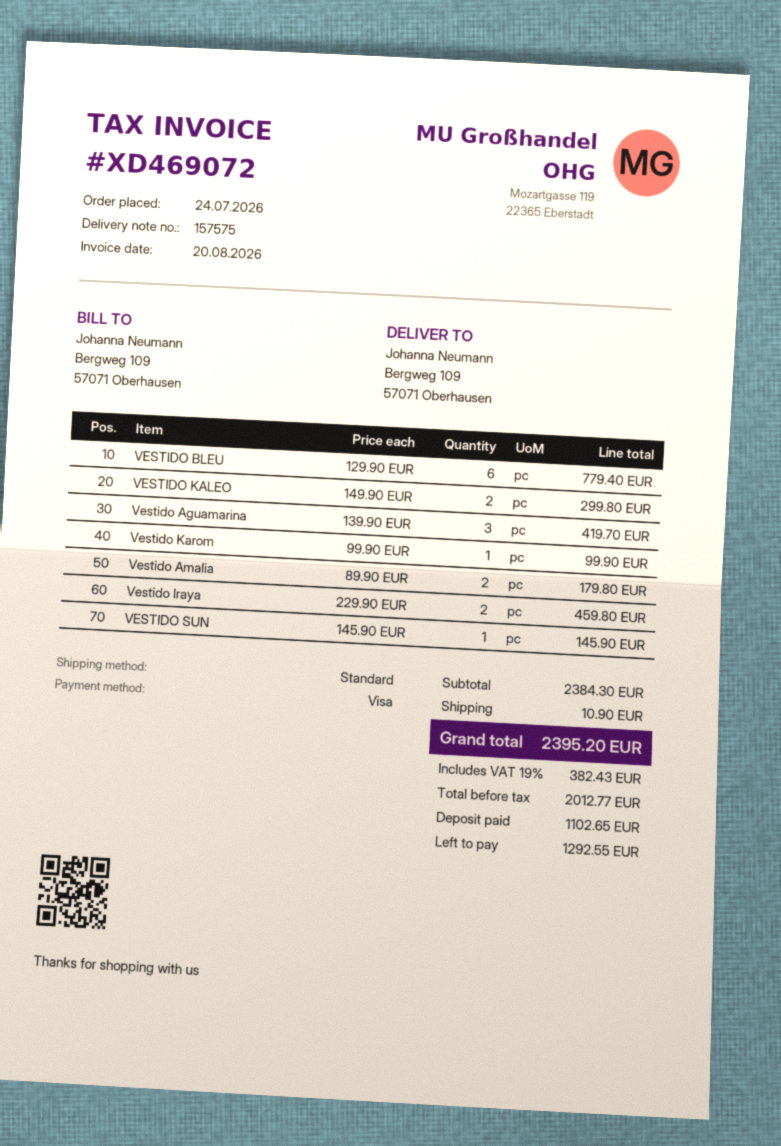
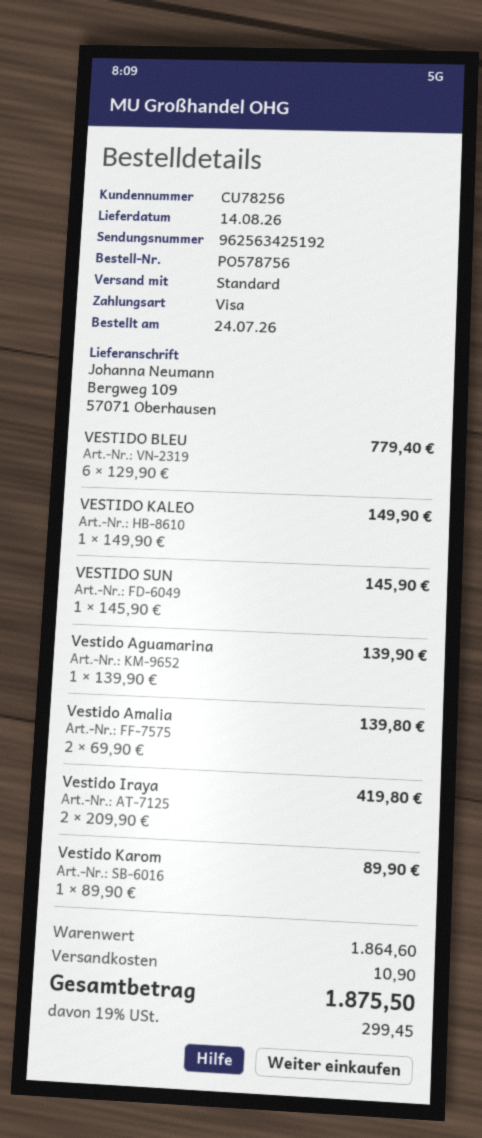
VESTIDO KALEO: 2 x 149.90 = 299.80 -> 1 x 149.90 = 149.90
Vestido Aguamarina: 3 x 139.90 = 419.70 -> 1 x 139.90 = 139.90
Vestido Karom: 1 x 99.90 = 99.90 -> 1 x 89.90 = 89.90
Vestido Amalia: 2 x 89.90 = 179.80 -> 2 x 69.90 = 139.80
Vestido Iraya: 2 x 229.90 = 459.80 -> 2 x 209.90 = 419.80
subtotal: 2384.30 -> 1864.60
tax: 19% = 382.43 -> 19% = 299.45
total: 2395.20 -> 1875.50

